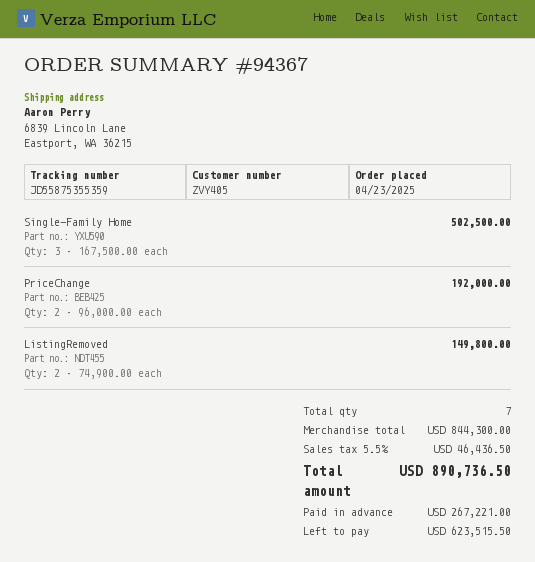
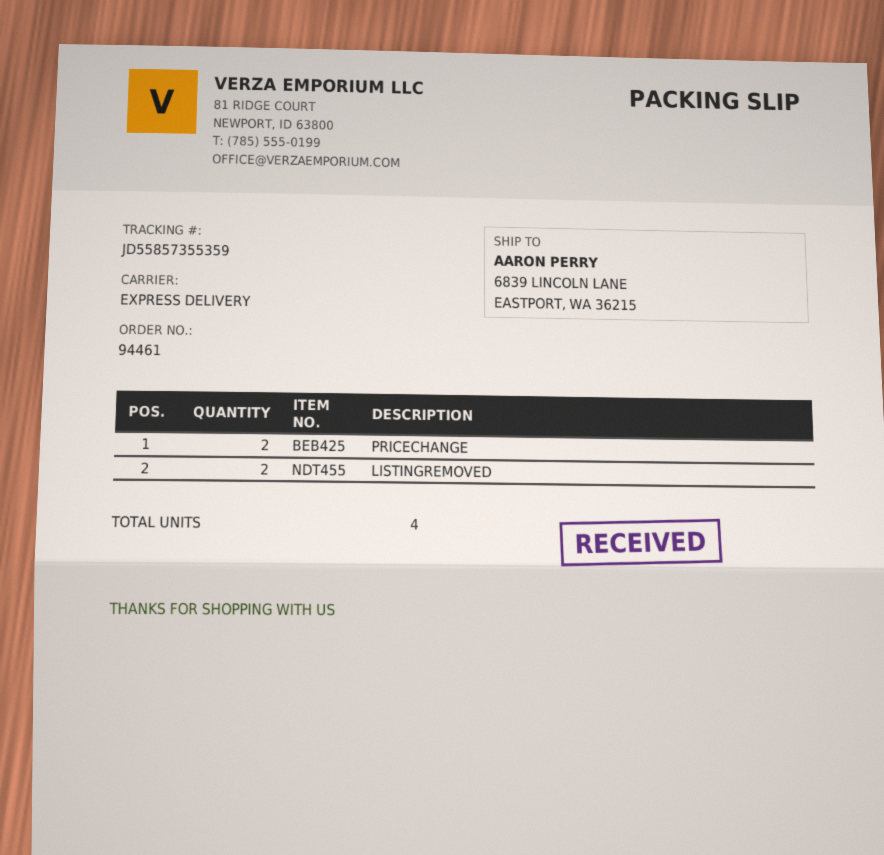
order number: 94367 -> 94461
tracking number: JD55875355359 -> JD55857355359
Single-Family Home: 3 -> none
total quantity: 7 -> 4

